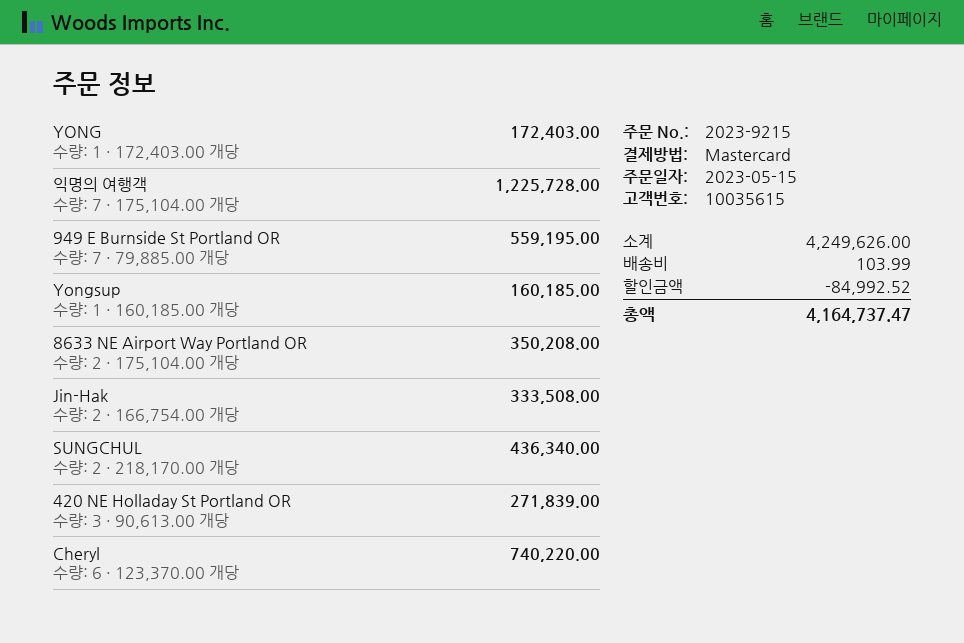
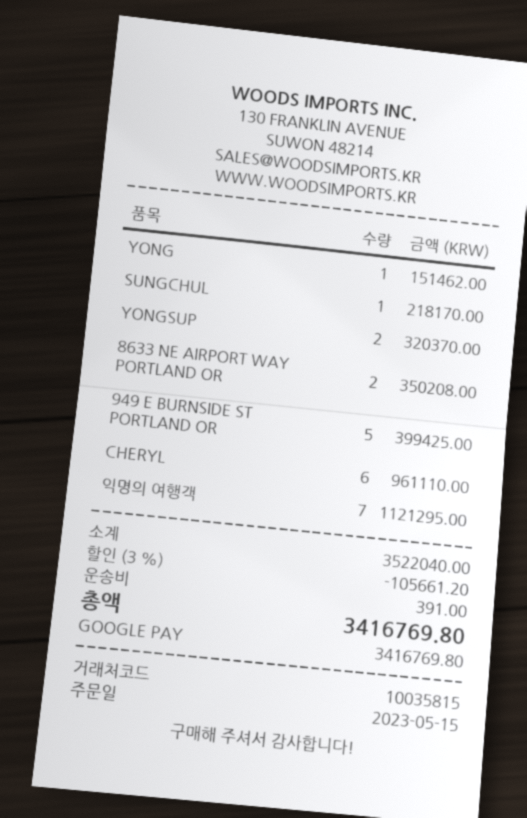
customer number: 10035615 -> 10035815
payment method: Mastercard -> Google Pay
YONG: 1 for 172403.00 -> 1 for 151462.00
익명의 여행객: 7 for 1225728.00 -> 7 for 1121295.00
949 E Burnside St Portland OR: 7 for 559195.00 -> 5 for 399425.00
Yongsup: 1 for 160185.00 -> 2 for 320370.00
Jin-Hak: 2 for 333508.00 -> none
SUNGCHUL: 2 for 436340.00 -> 1 for 218170.00
420 NE Holladay St Portland OR: 3 for 271839.00 -> none
Cheryl: 6 for 740220.00 -> 6 for 961110.00
subtotal: 4249626.00 -> 3522040.00
discount: 84992.52 -> 105661.20
shipping: 103.99 -> 391.00
total: 4164737.47 -> 3416769.80

